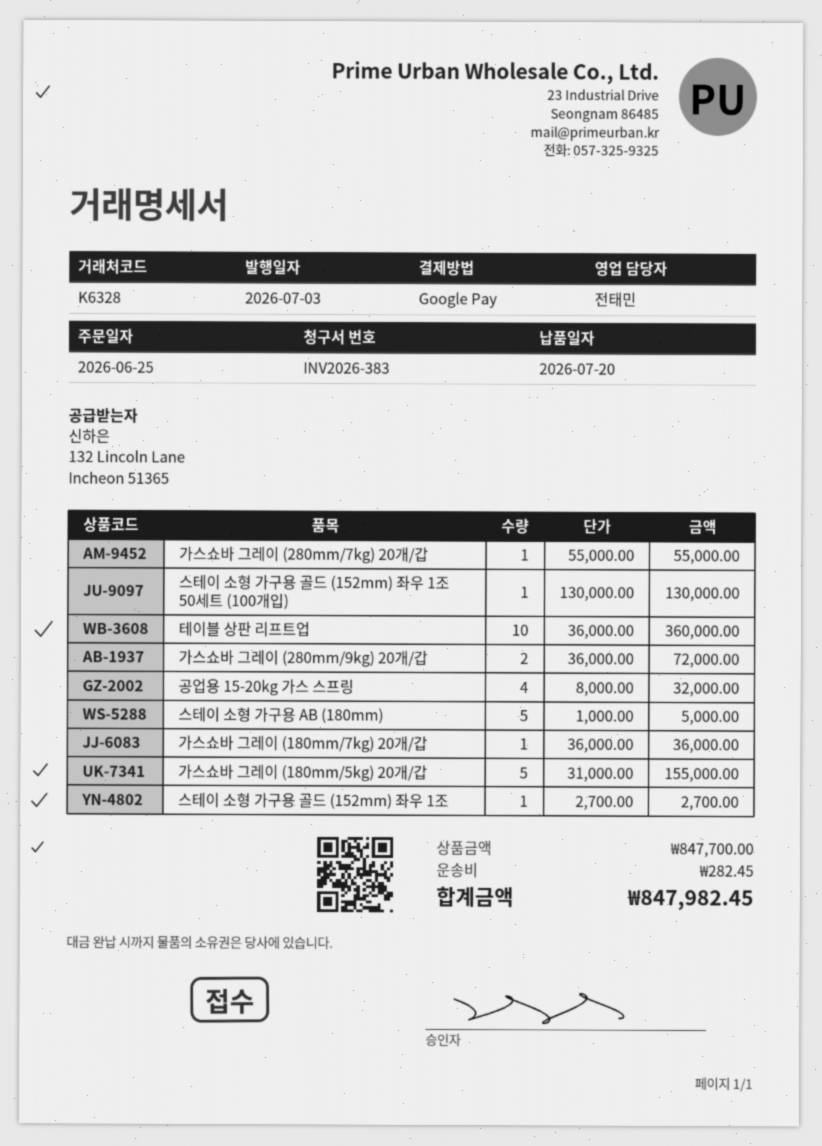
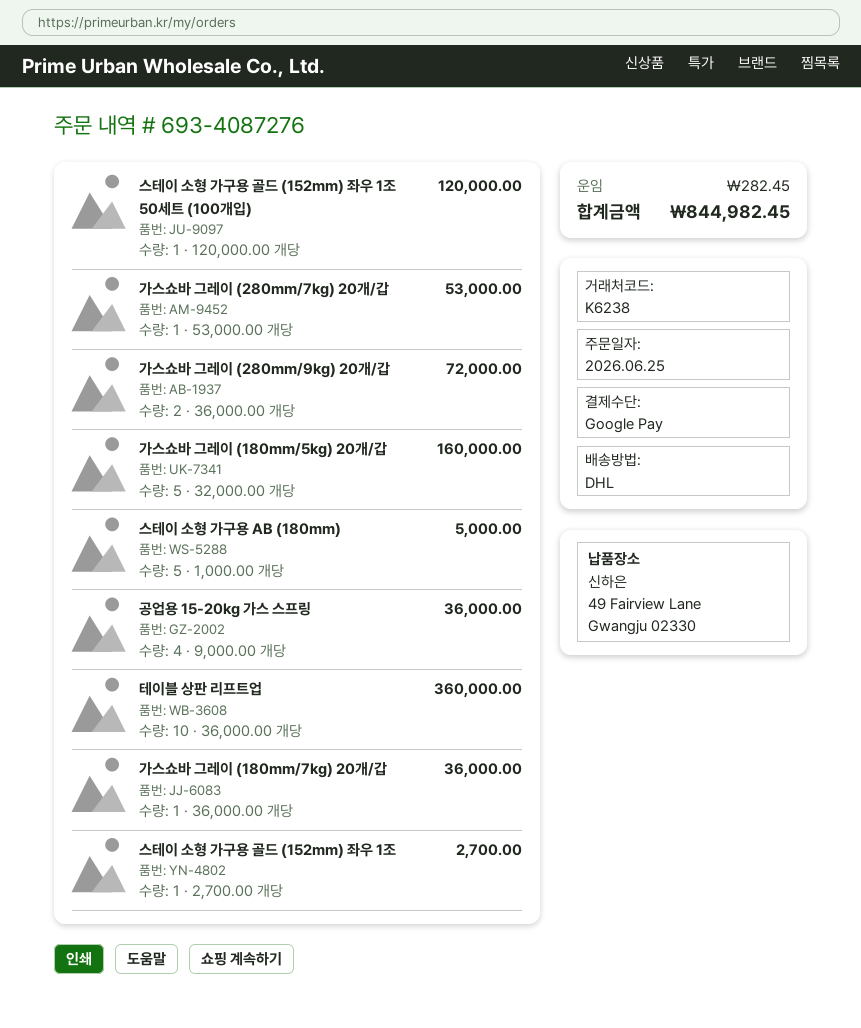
customer number: K6328 -> K6238
가스쇼바 그레이 (280mm/7kg) 20개/갑: 1 x 55000.00 = 55000.00 -> 1 x 53000.00 = 53000.00
스테이 소형 가구용 골드 (152mm) 좌우 1조 50세트 (100개입): 1 x 130000.00 = 130000.00 -> 1 x 120000.00 = 120000.00
공업용 15-20kg 가스 스프링: 4 x 8000.00 = 32000.00 -> 4 x 9000.00 = 36000.00
가스쇼바 그레이 (180mm/5kg) 20개/갑: 5 x 31000.00 = 155000.00 -> 5 x 32000.00 = 160000.00
total: 847982.45 -> 844982.45

